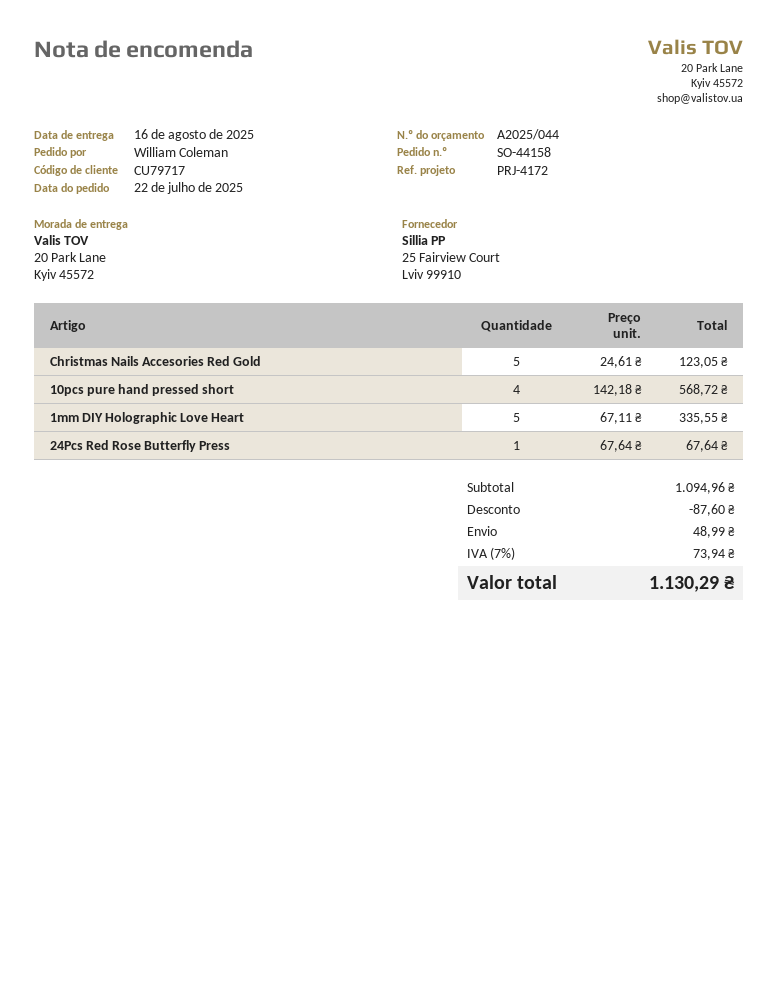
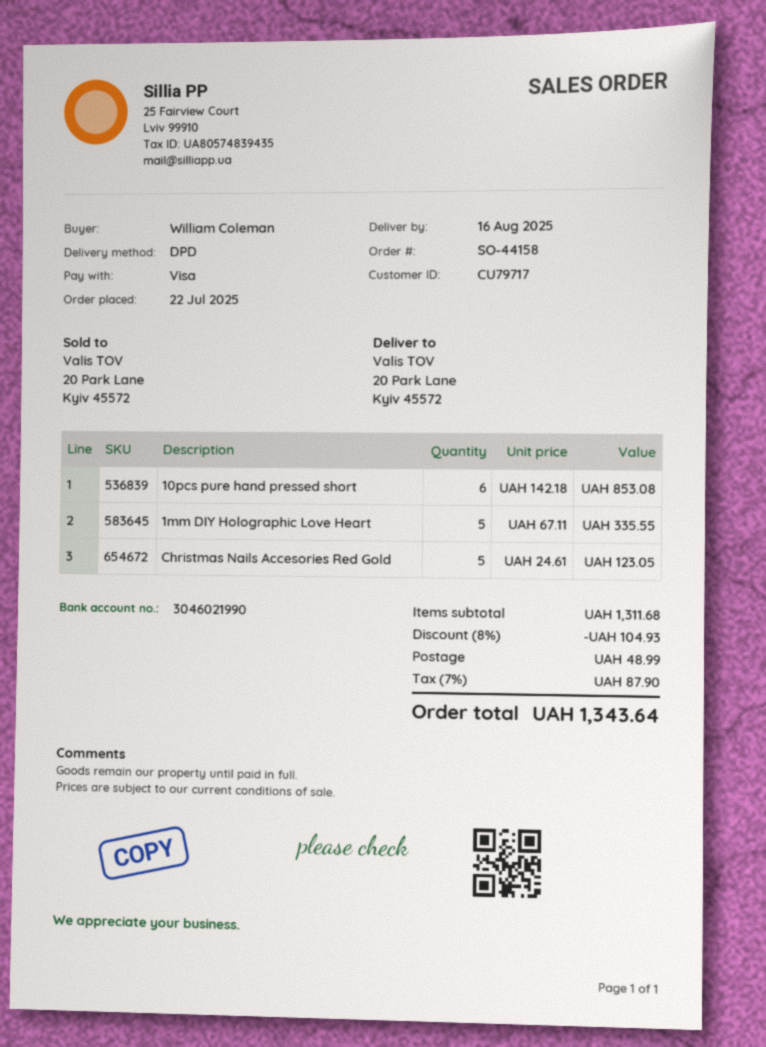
10pcs pure hand pressed short: 4 x 142.18 = 568.72 -> 6 x 142.18 = 853.08
24Pcs Red Rose Butterfly Press: 1 x 67.64 = 67.64 -> none
subtotal: 1094.96 -> 1311.68
discount: 87.60 -> 104.93
tax: 7% = 73.94 -> 7% = 87.90
total: 1130.29 -> 1343.64

